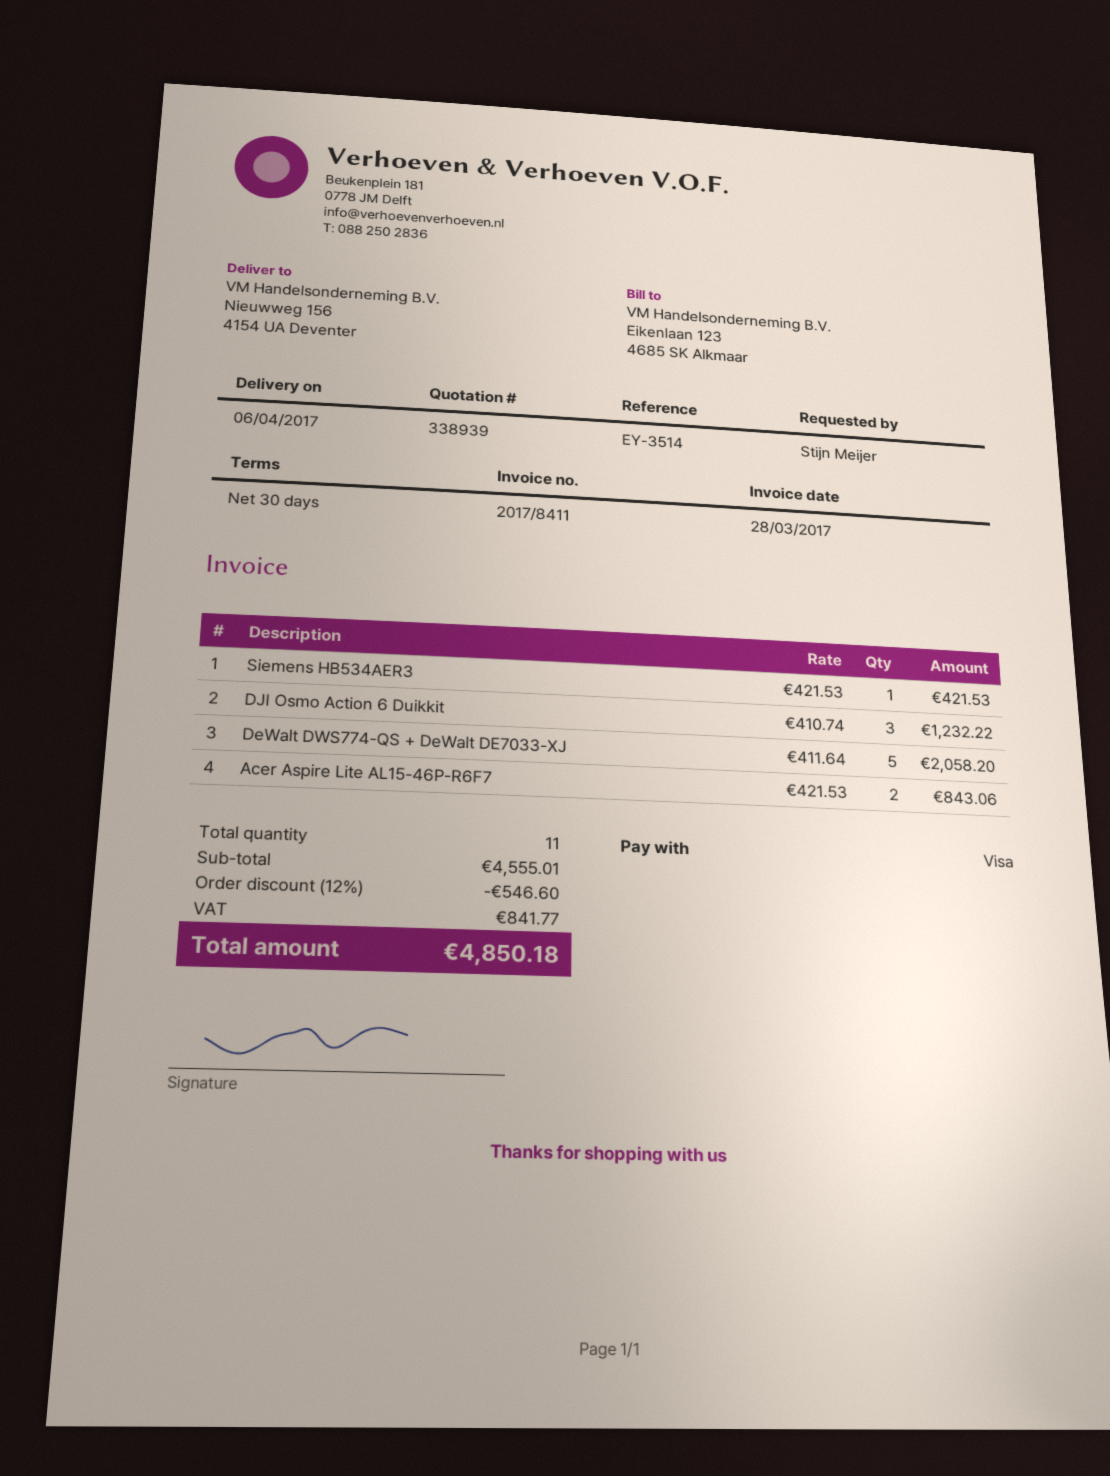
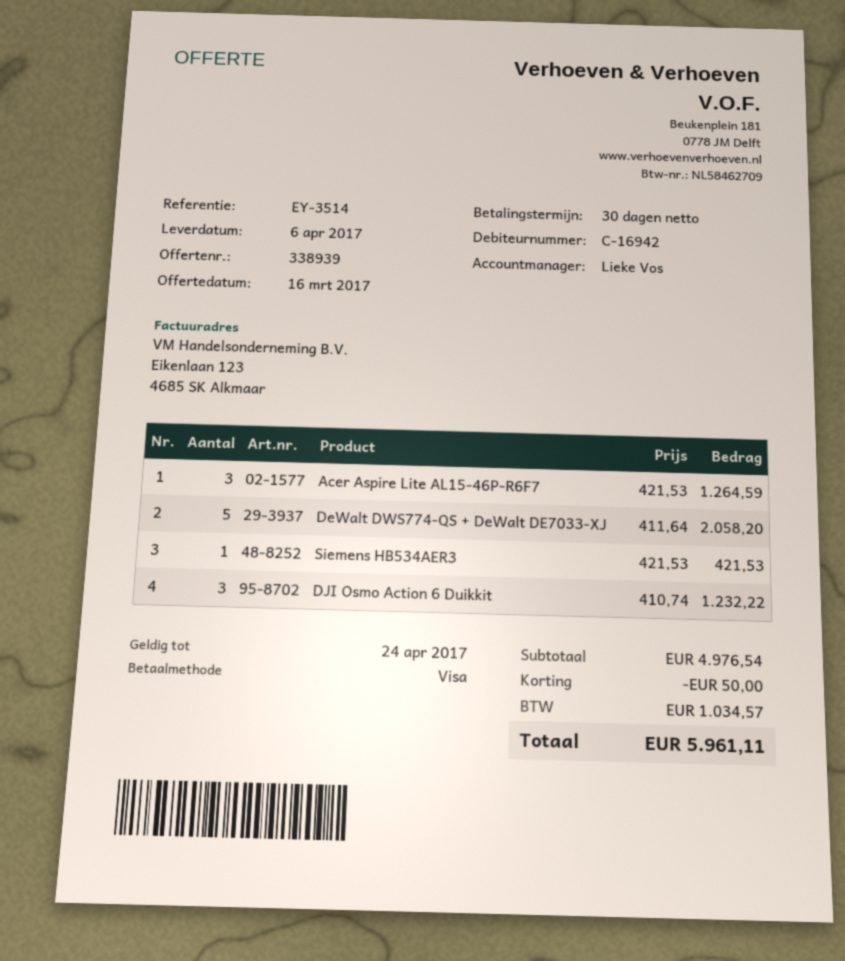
Acer Aspire Lite AL15-46P-R6F7: 2 x 421.53 = 843.06 -> 3 x 421.53 = 1264.59
subtotal: 4555.01 -> 4976.54
discount: 546.60 -> 50.00
tax: 841.77 -> 1034.57
total: 4850.18 -> 5961.11

